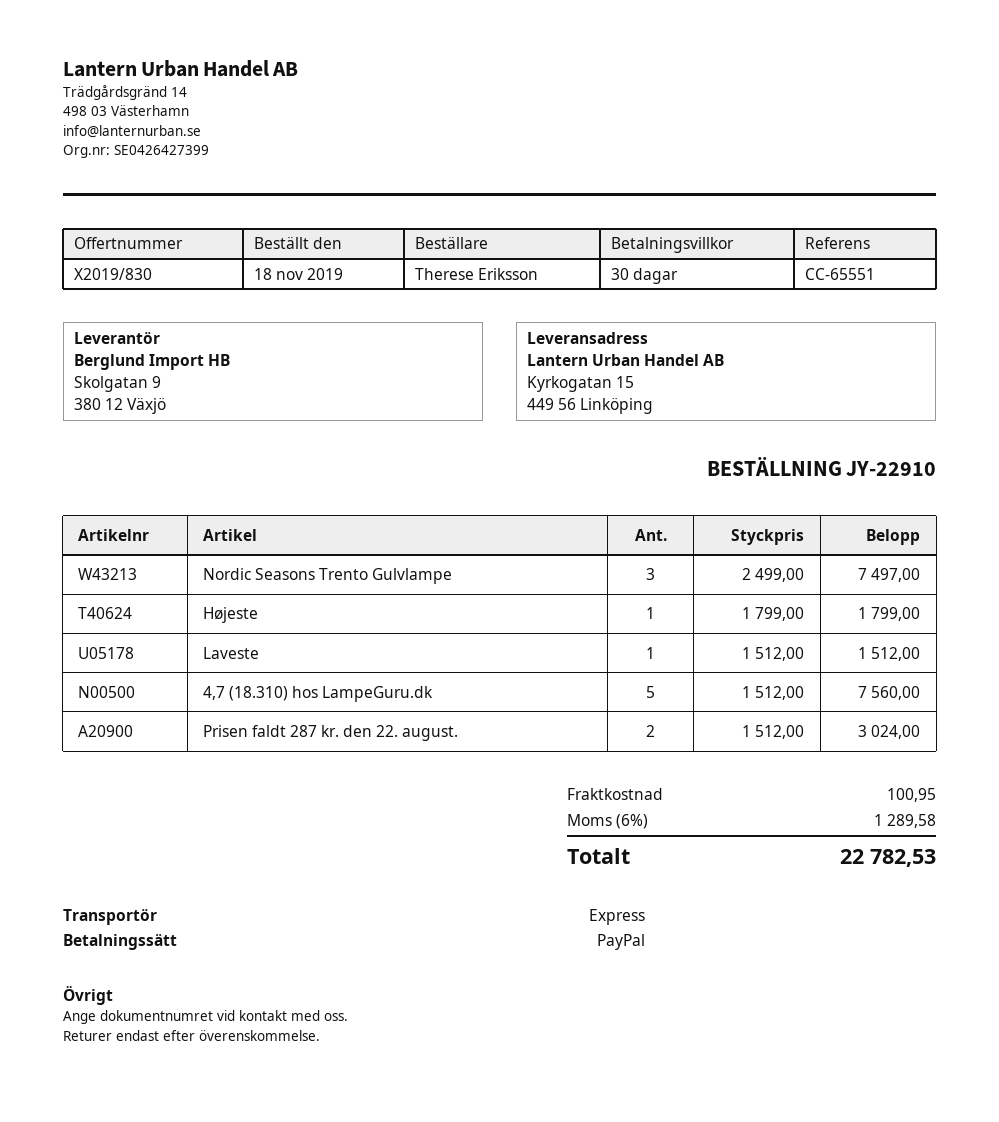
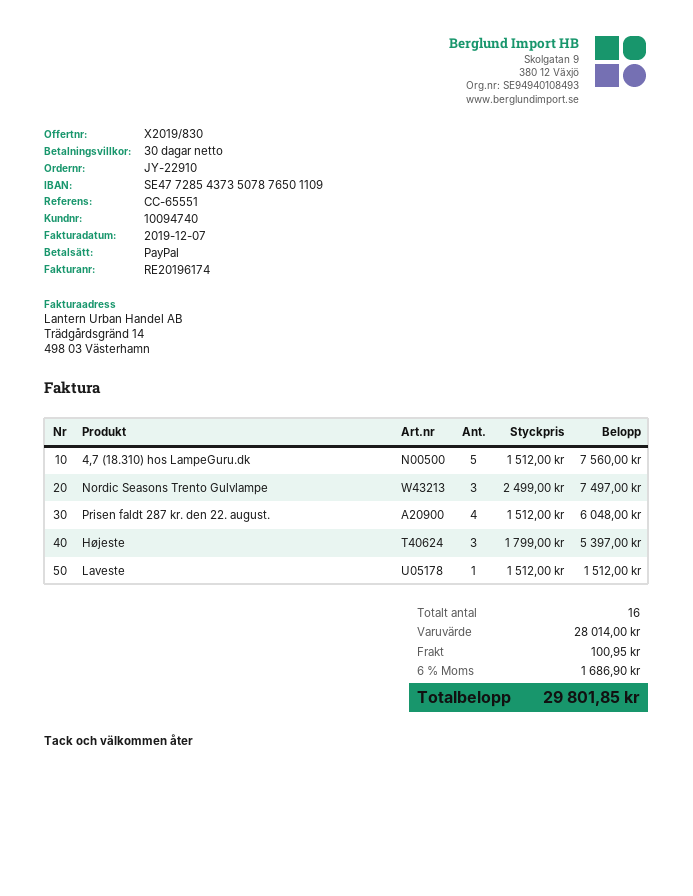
Højeste: 1 x 1799.00 = 1799.00 -> 3 x 1799.00 = 5397.00
Prisen faldt 287 kr. den 22. august.: 2 x 1512.00 = 3024.00 -> 4 x 1512.00 = 6048.00
tax: 6% = 1289.58 -> 6% = 1686.90
total: 22782.53 -> 29801.85

